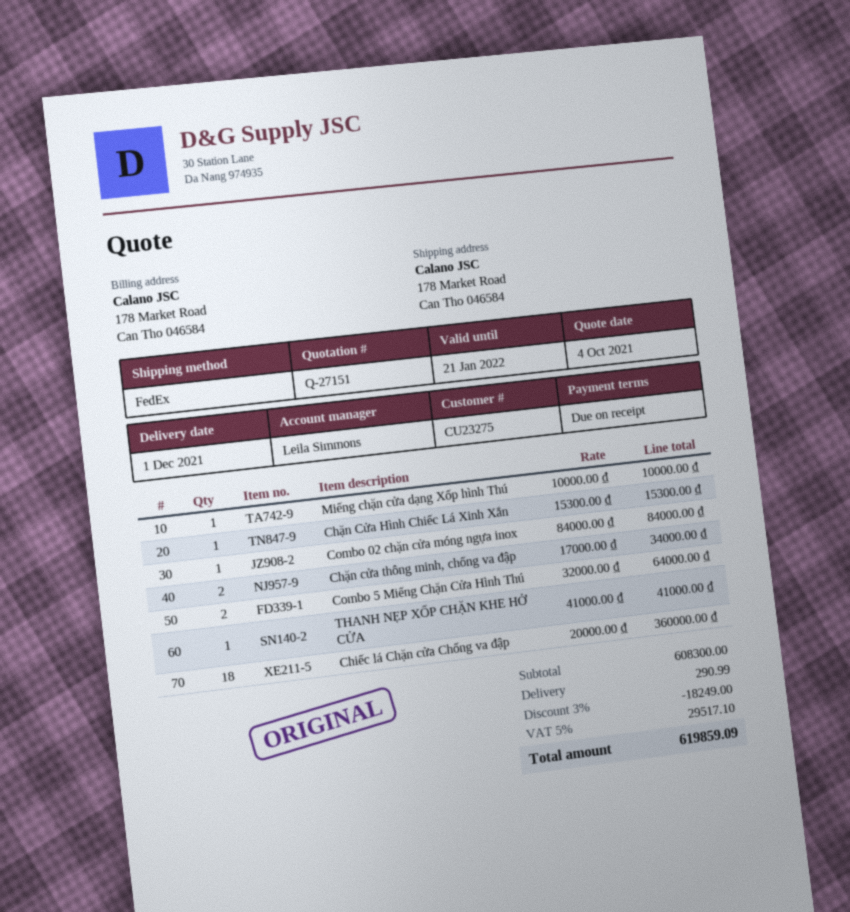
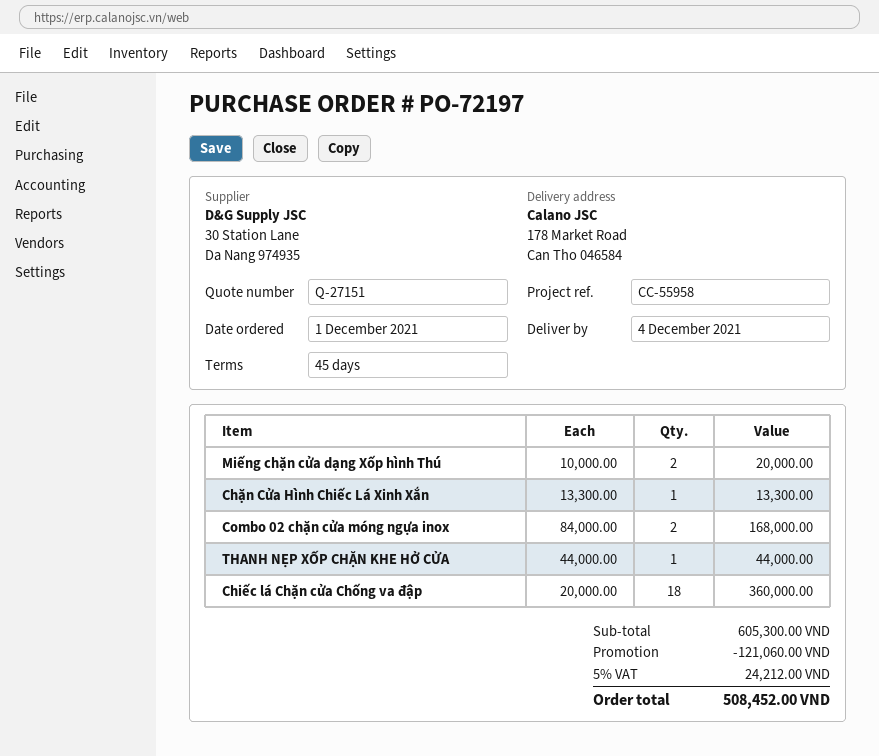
delivery date: 2021-12-01 -> 2021-12-04
payment terms: on receipt -> 45 days
Miếng chặn cửa dạng Xốp hình Thú: 1 x 10000.00 = 10000.00 -> 2 x 10000.00 = 20000.00
Chặn Cửa Hình Chiếc Lá Xinh Xắn: 1 x 15300.00 = 15300.00 -> 1 x 13300.00 = 13300.00
Combo 02 chặn cửa móng ngựa inox: 1 x 84000.00 = 84000.00 -> 2 x 84000.00 = 168000.00
Chặn cửa thông minh, chống va đập: 2 x 17000.00 = 34000.00 -> none
Combo 5 Miếng Chặn Cửa Hình Thú: 2 x 32000.00 = 64000.00 -> none
THANH NẸP XỐP CHẶN KHE HỞ CỬA: 1 x 41000.00 = 41000.00 -> 1 x 44000.00 = 44000.00
subtotal: 608300.00 -> 605300.00
discount: 18249.00 -> 121060.00
shipping: 290.99 -> none
tax: 5% = 29517.10 -> 5% = 24212.00
total: 619859.09 -> 508452.00

